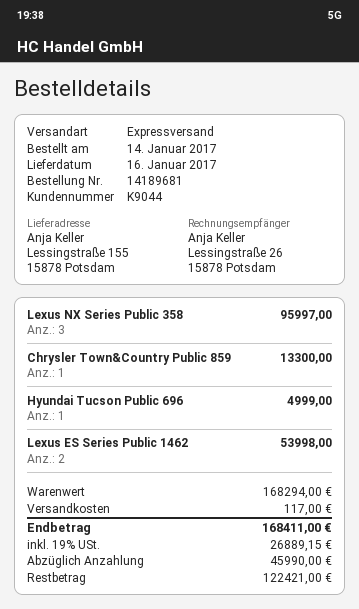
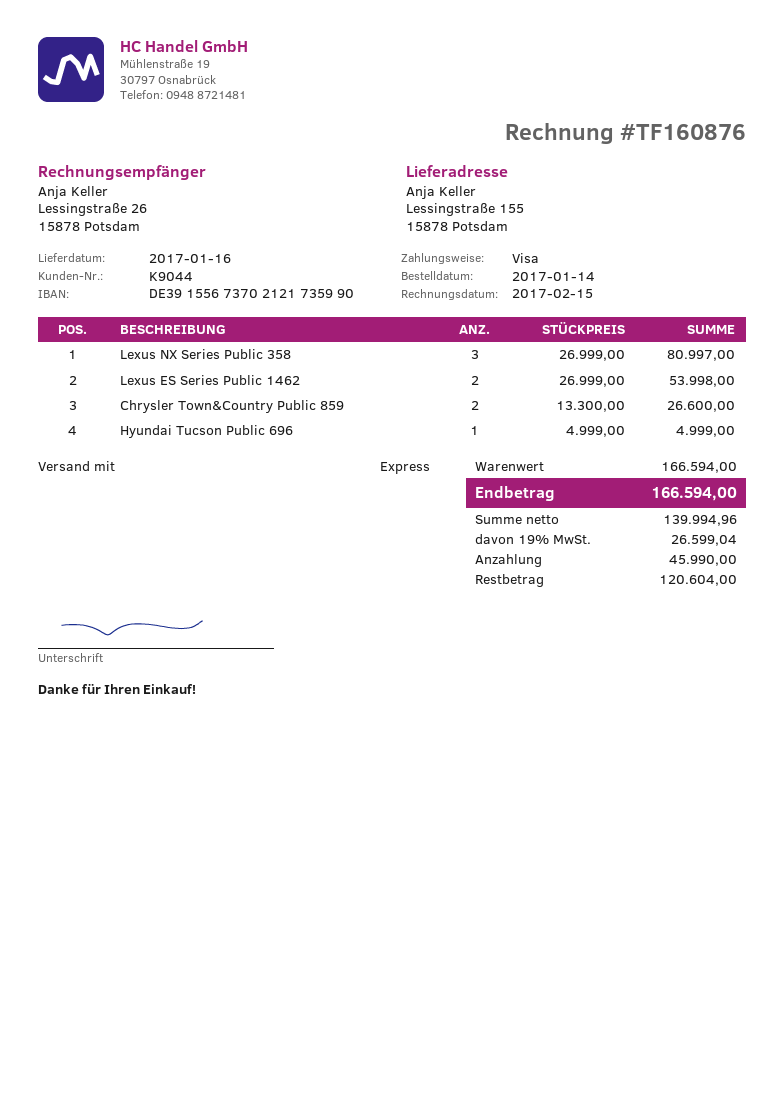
Lexus NX Series Public 358: 3 for 95997.00 -> 3 for 80997.00
Chrysler Town&Country Public 859: 1 for 13300.00 -> 2 for 26600.00
subtotal: 168294.00 -> 166594.00
shipping: 117.00 -> none
tax: 19% = 26889.15 -> 19% = 26599.04
total: 168411.00 -> 166594.00
balance: 122421.00 -> 120604.00

